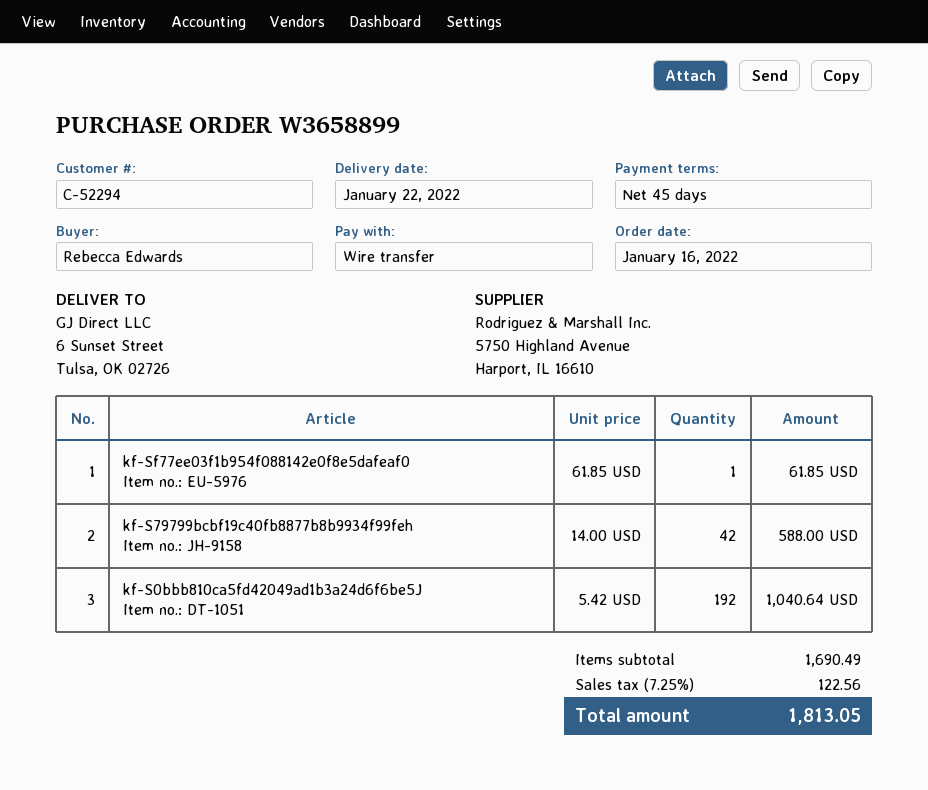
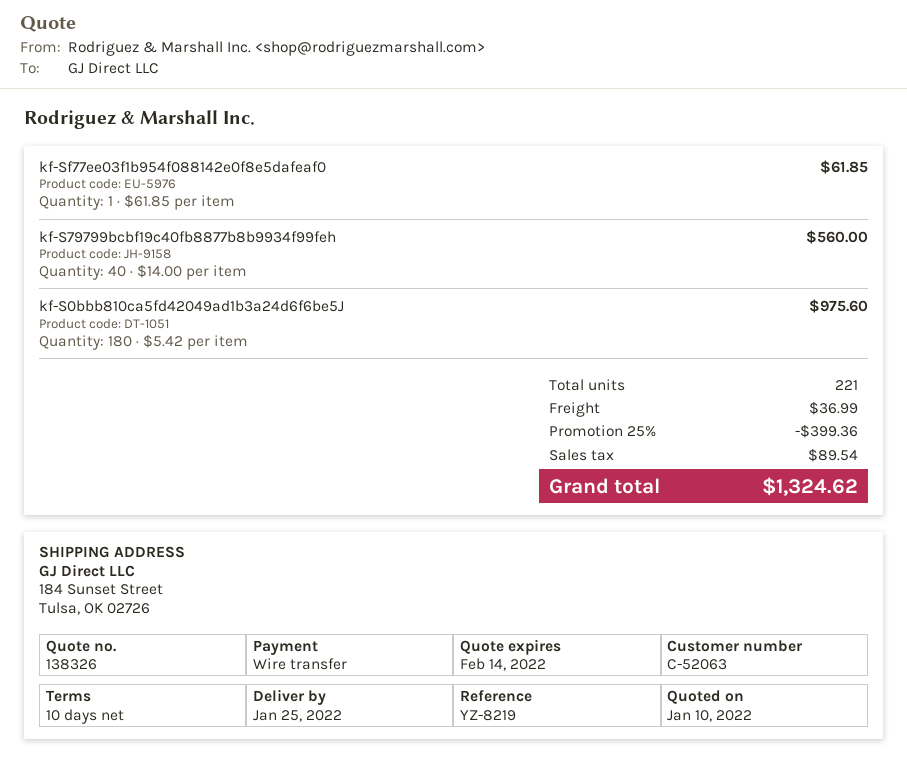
delivery date: 2022-01-22 -> 2022-01-25
payment terms: 45 days -> 10 days
customer number: C-52294 -> C-52063
ship to: 6 Sunset Street, Tulsa, OK 02726 -> 184 Sunset Street, Tulsa, OK 02726
kf-S79799bcbf19c40fb8877b8b9934f99feh: 42 x 14.00 = 588.00 -> 40 x 14.00 = 560.00
kf-S0bbb810ca5fd42049ad1b3a24d6f6be5J: 192 x 5.42 = 1040.64 -> 180 x 5.42 = 975.60
discount: none -> 25% = 399.36
shipping: none -> 36.99
tax: 122.56 -> 89.54
total: 1813.05 -> 1324.62

